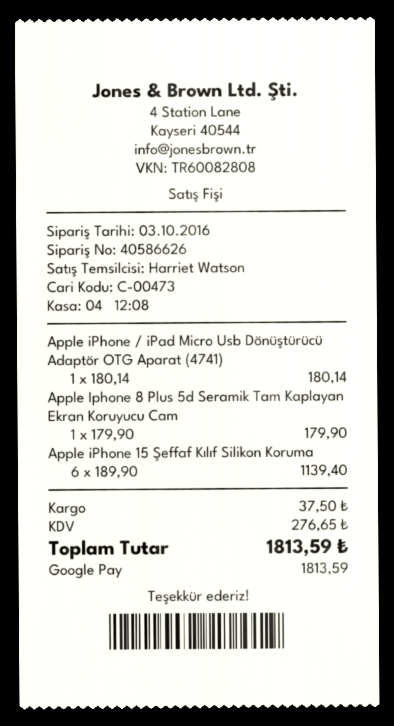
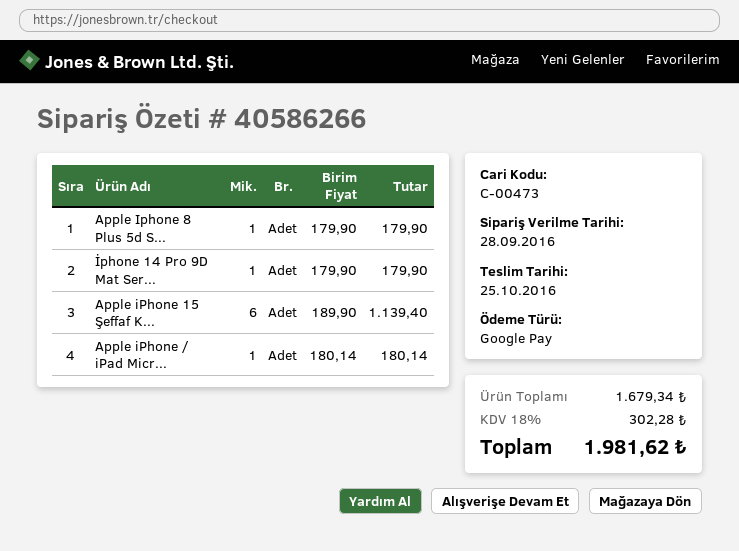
order number: 40586626 -> 40586266
order date: 2016-10-03 -> 2016-09-28
İphone 14 Pro 9D Mat Ser...: none -> 1 x 179.90 = 179.90
shipping: 37.50 -> none
tax: 276.65 -> 302.28
total: 1813.59 -> 1981.62

